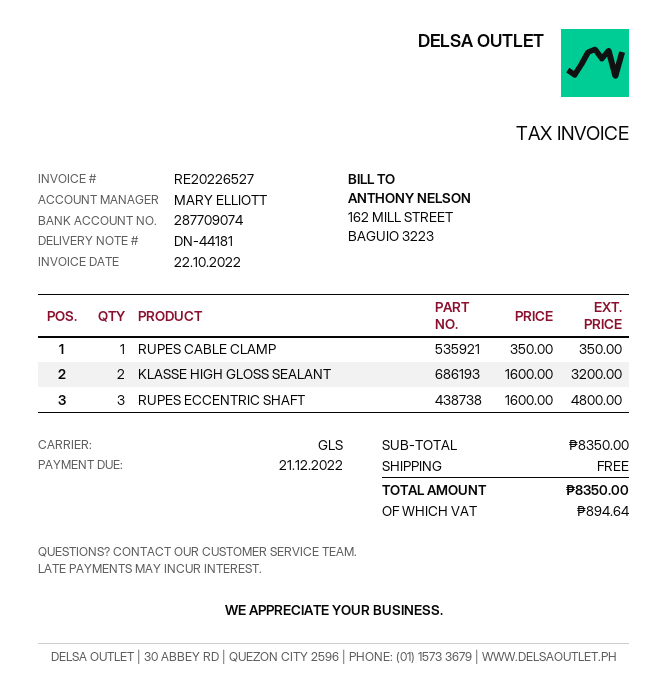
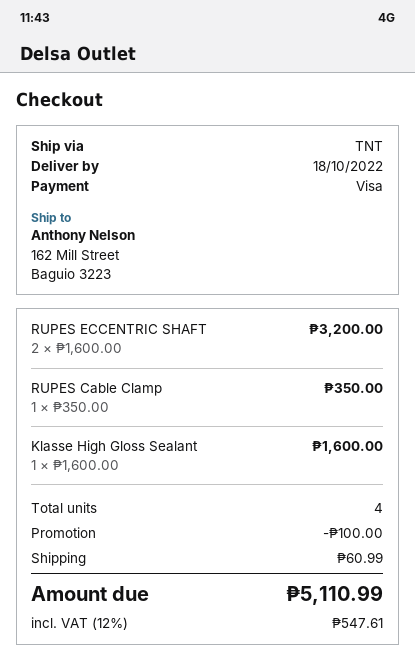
shipping method: GLS -> TNT
KLASSE HIGH GLOSS SEALANT: 2 x 1600.00 = 3200.00 -> 1 x 1600.00 = 1600.00
RUPES ECCENTRIC SHAFT: 3 x 1600.00 = 4800.00 -> 2 x 1600.00 = 3200.00
discount: none -> 100.00
shipping: 0.00 -> 60.99
tax: 894.64 -> 547.61
total: 8350.00 -> 5110.99

